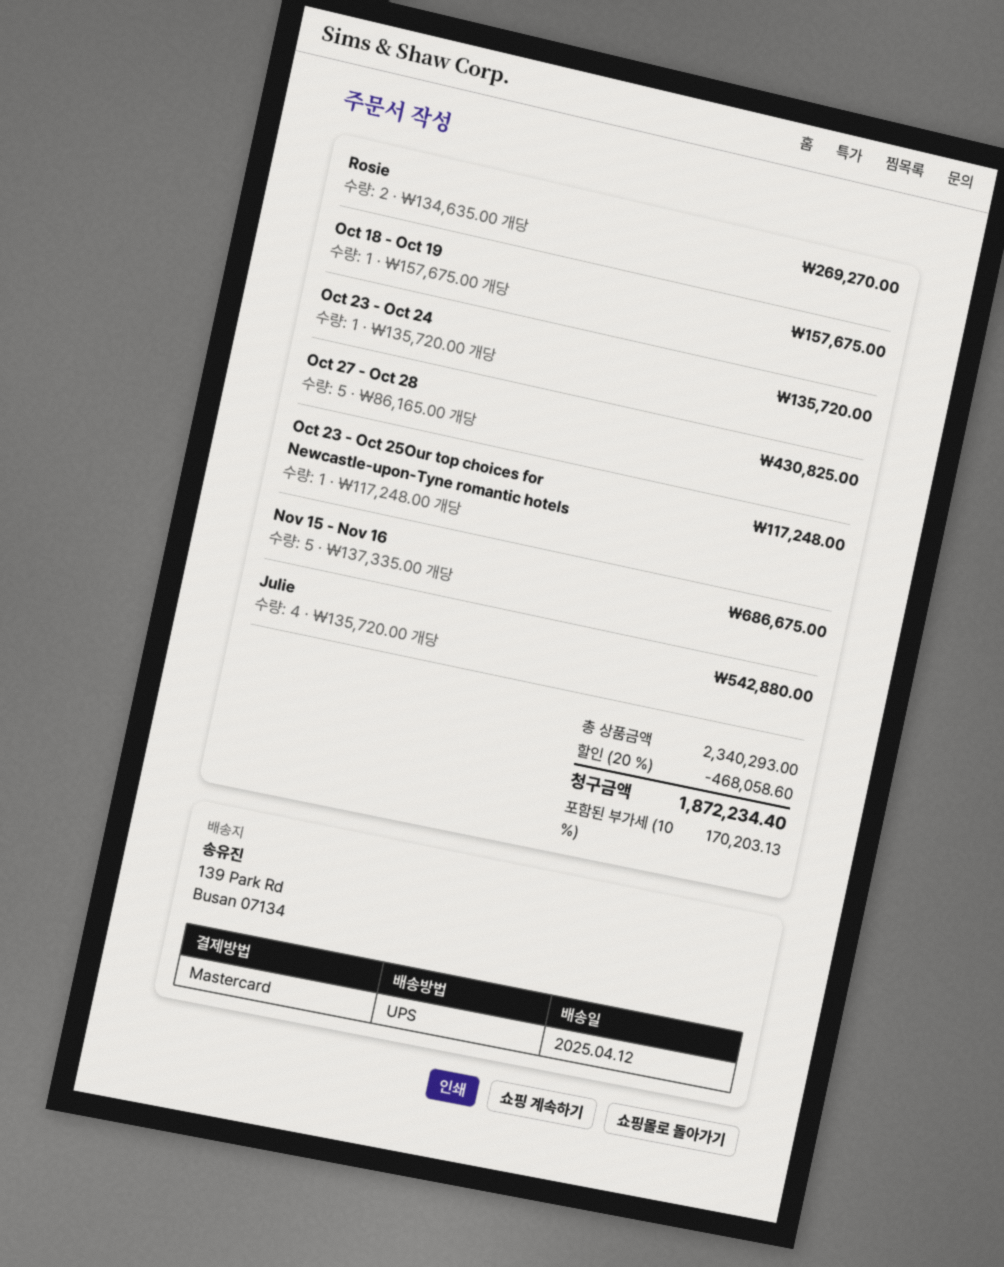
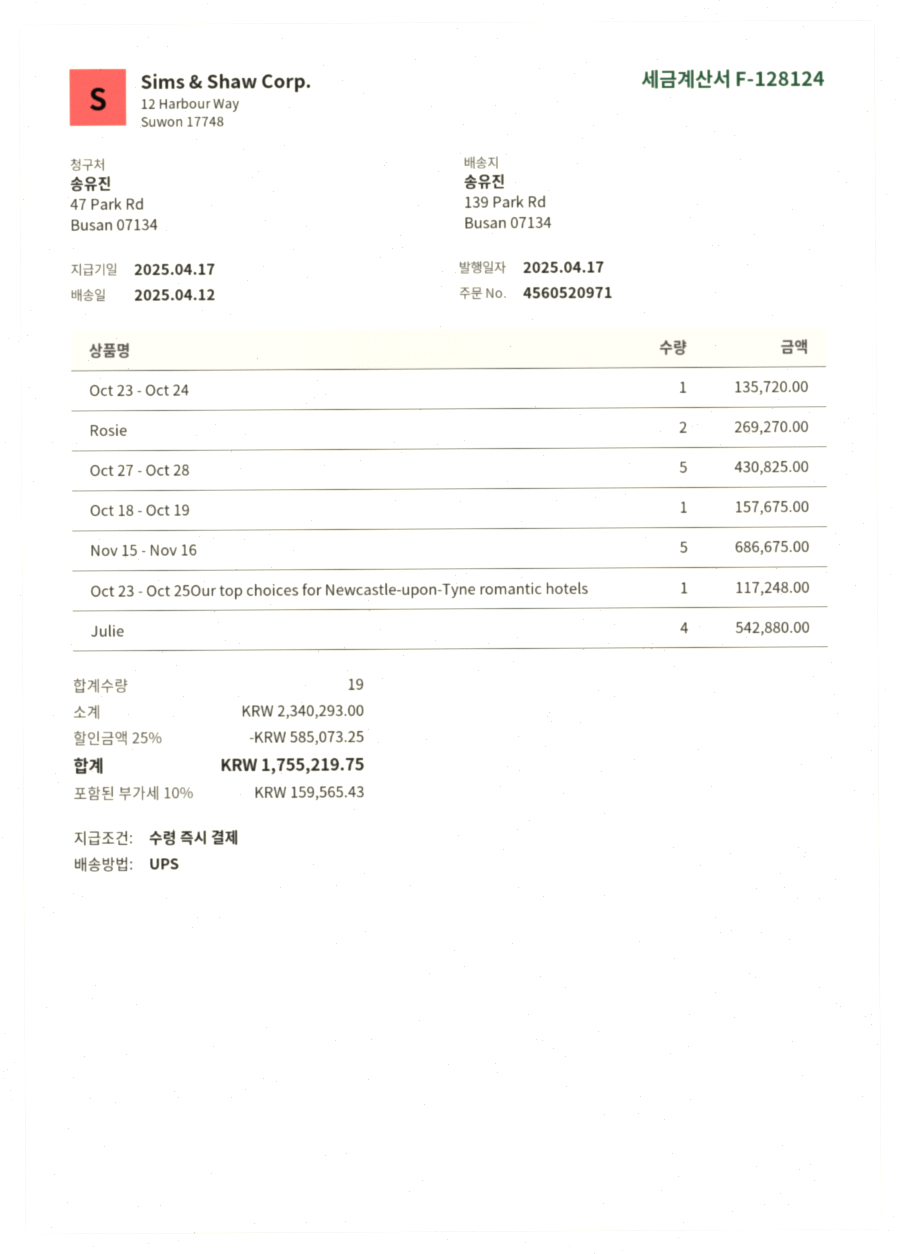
discount: 20% = 468058.60 -> 25% = 585073.25
tax: 10% = 170203.13 -> 10% = 159565.43
total: 1872234.40 -> 1755219.75

